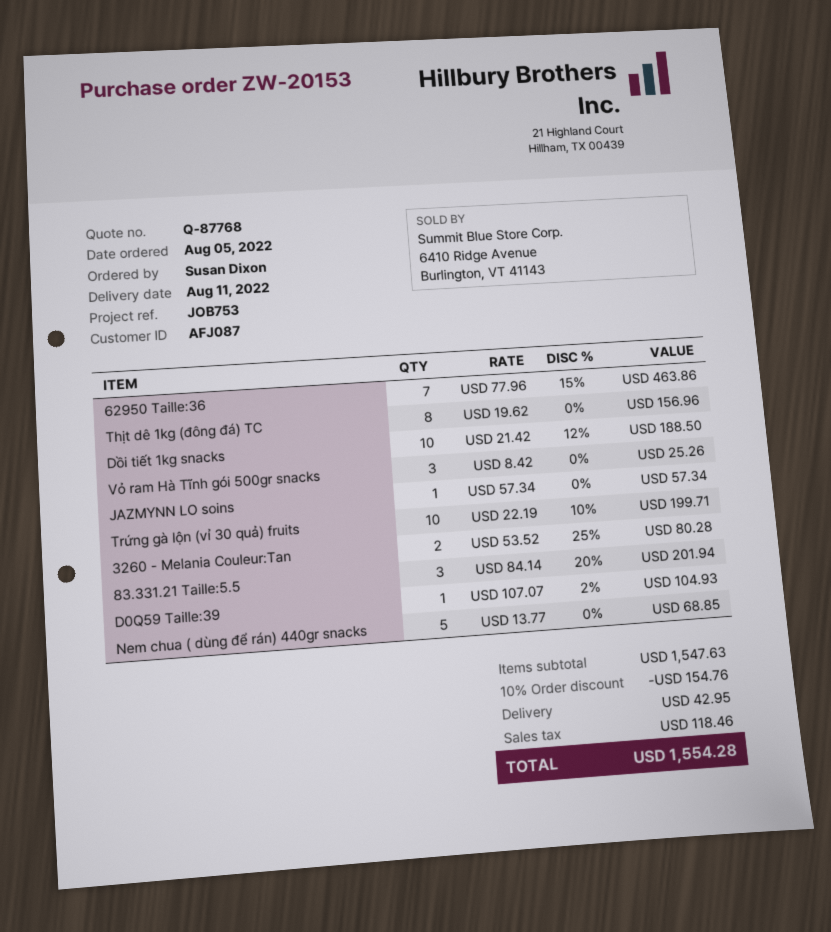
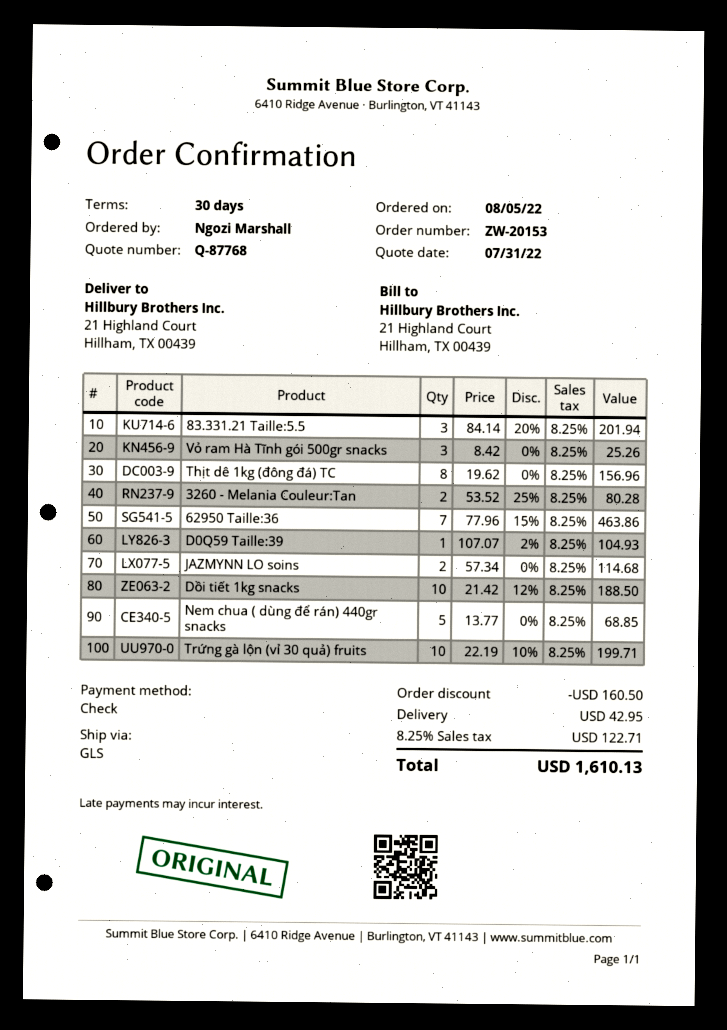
ordered by: Susan Dixon -> Ngozi Marshall
JAZMYNN LO soins: 1 x 57.34 = 57.34 -> 2 x 57.34 = 114.68
discount: 154.76 -> 160.50
tax: 118.46 -> 122.71
total: 1554.28 -> 1610.13

